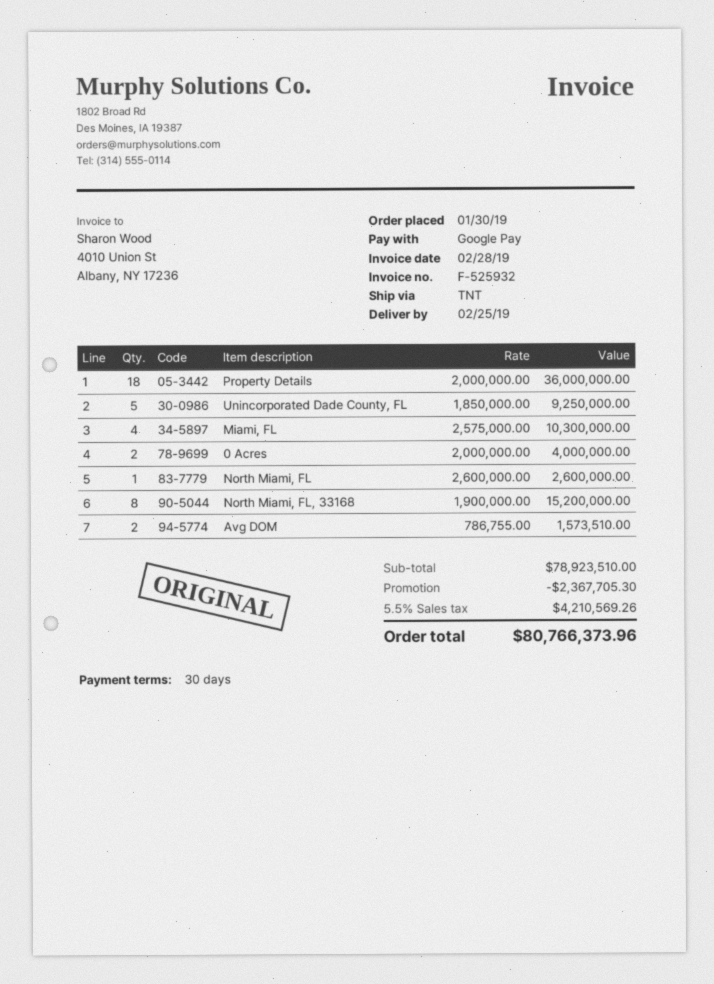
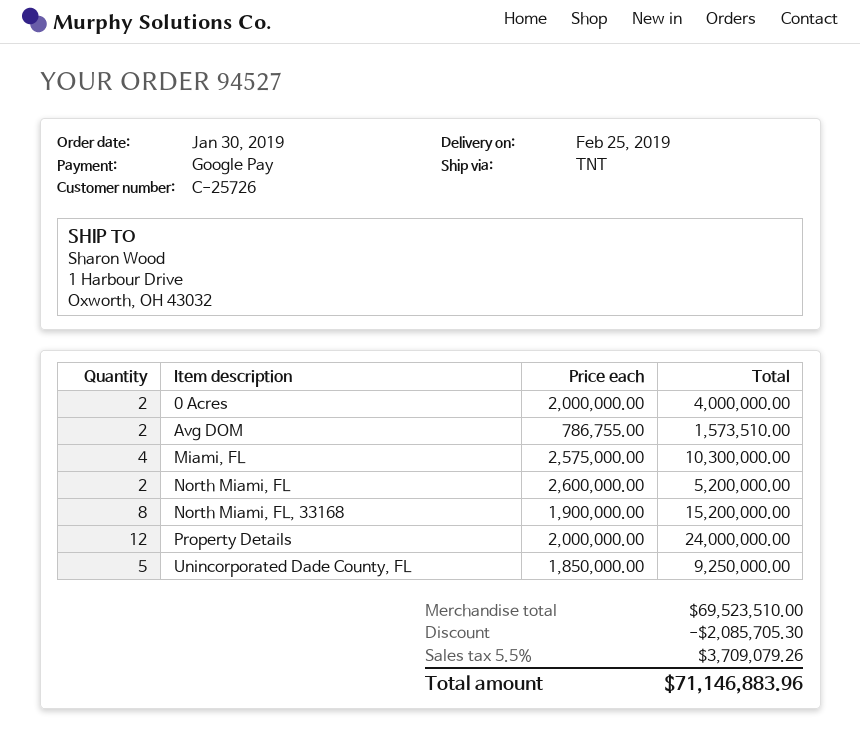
Property Details: 18 x 2000000.00 = 36000000.00 -> 12 x 2000000.00 = 24000000.00
North Miami, FL: 1 x 2600000.00 = 2600000.00 -> 2 x 2600000.00 = 5200000.00
subtotal: 78923510.00 -> 69523510.00
discount: 2367705.30 -> 2085705.30
tax: 5.5% = 4210569.26 -> 5.5% = 3709079.26
total: 80766373.96 -> 71146883.96

